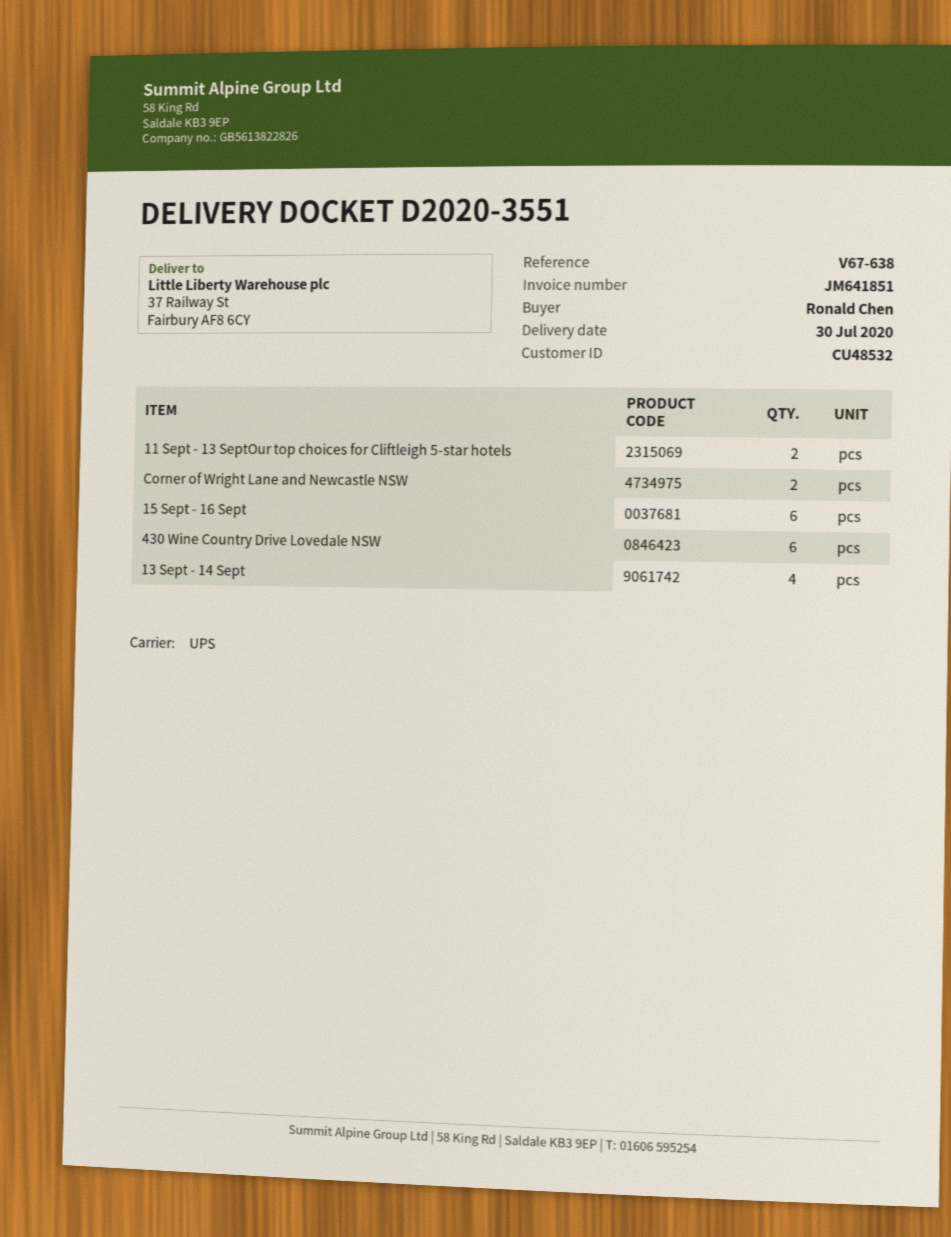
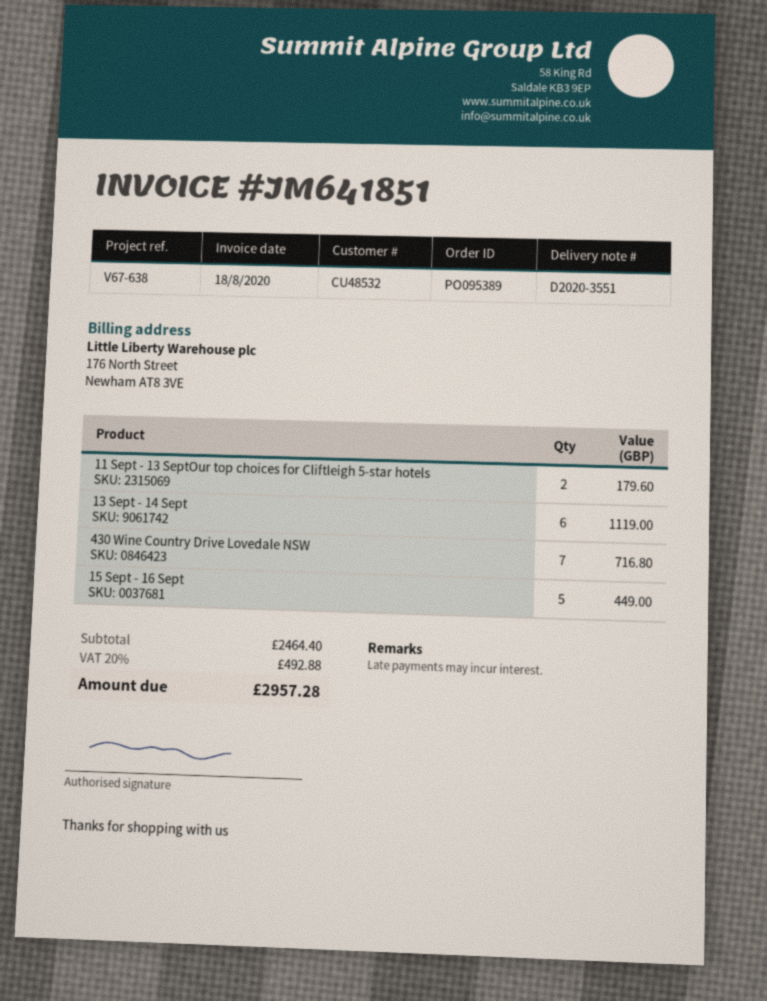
Corner of Wright Lane and Newcastle NSW: 2 -> none
15 Sept - 16 Sept: 6 -> 5
430 Wine Country Drive Lovedale NSW: 6 -> 7
13 Sept - 14 Sept: 4 -> 6

